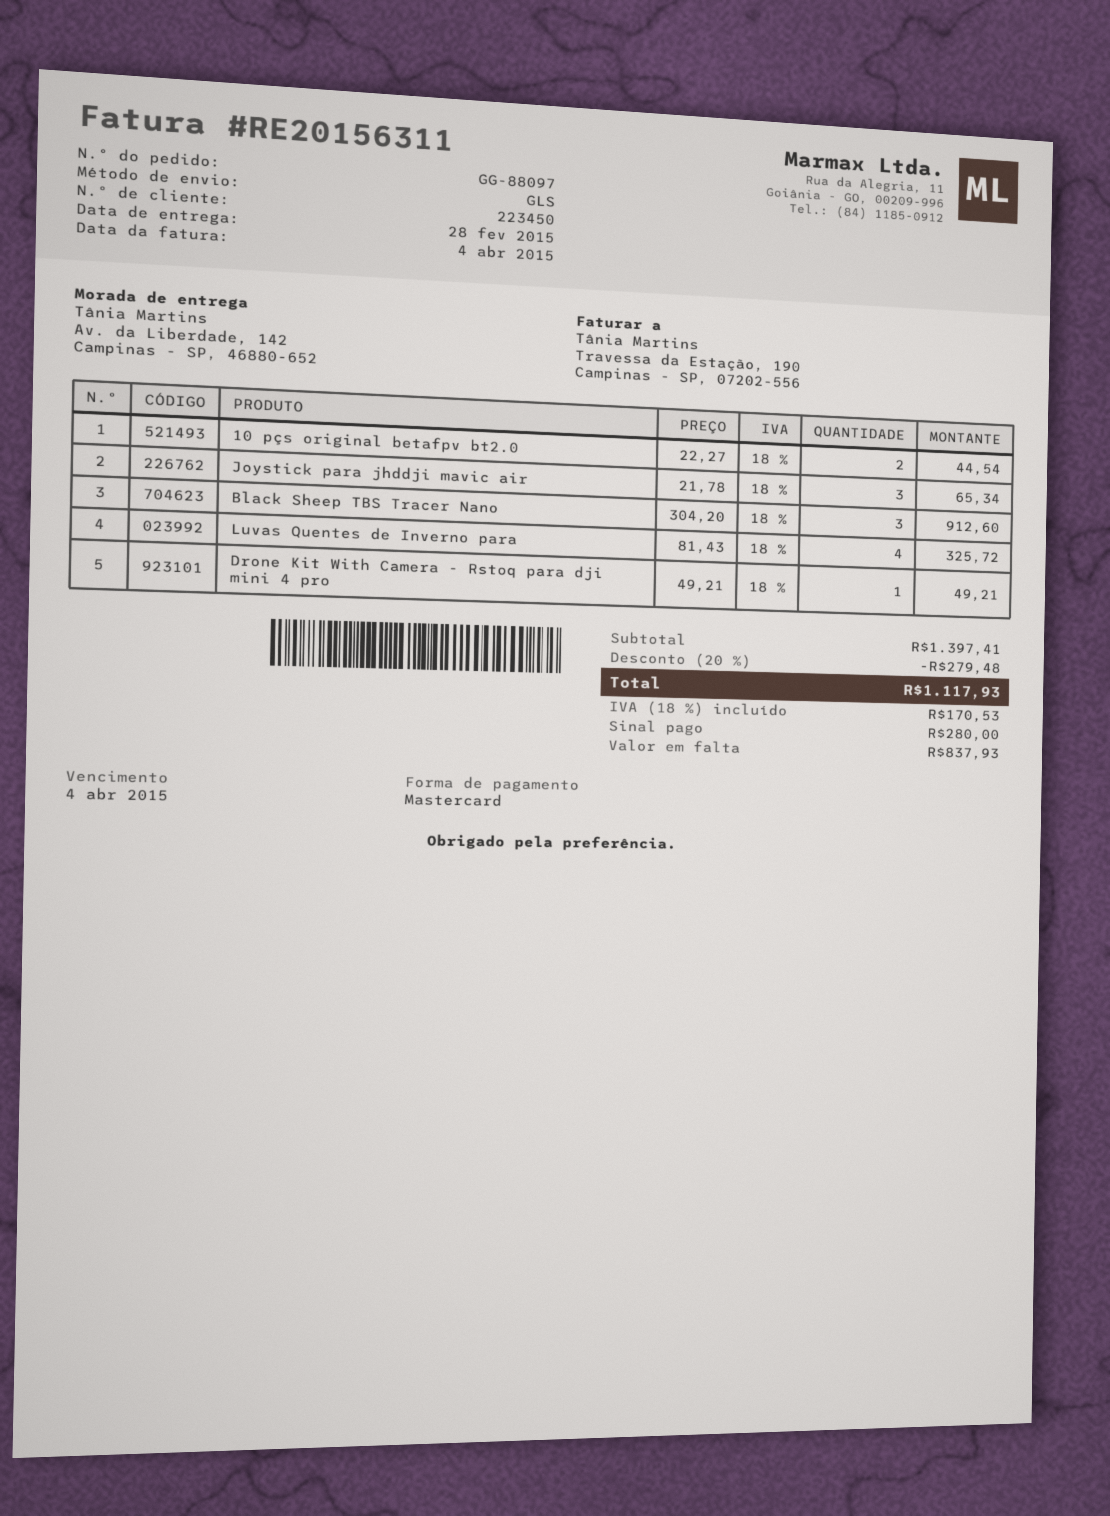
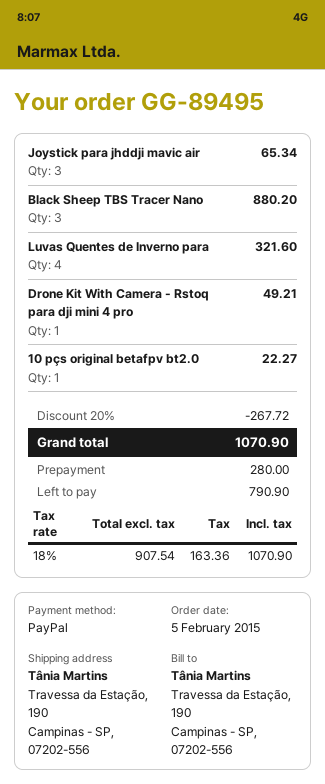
order number: GG-88097 -> GG-89495
payment method: Mastercard -> PayPal
ship to: Av. da Liberdade, 142, Campinas - SP, 46880-652 -> Travessa da Estação, 190, Campinas - SP, 07202-556
10 pçs original betafpv bt2.0: 2 for 44.54 -> 1 for 22.27
Black Sheep TBS Tracer Nano: 3 for 912.60 -> 3 for 880.20
Luvas Quentes de Inverno para: 4 for 325.72 -> 4 for 321.60
discount: 20% = 279.48 -> 20% = 267.72
tax: 18% = 170.53 -> 18% = 163.36
total: 1117.93 -> 1070.90
balance: 837.93 -> 790.90

